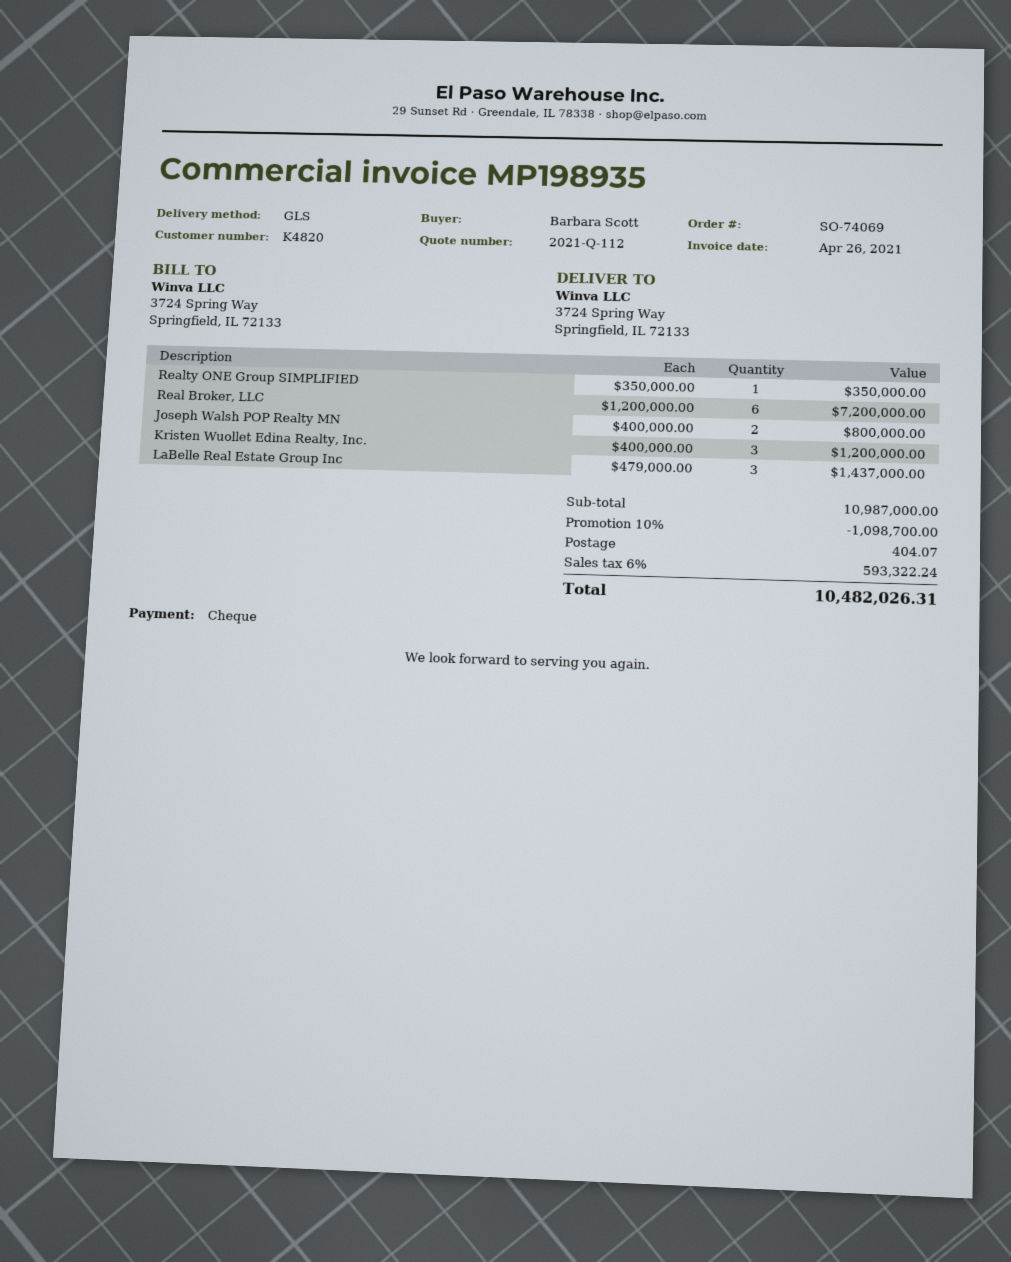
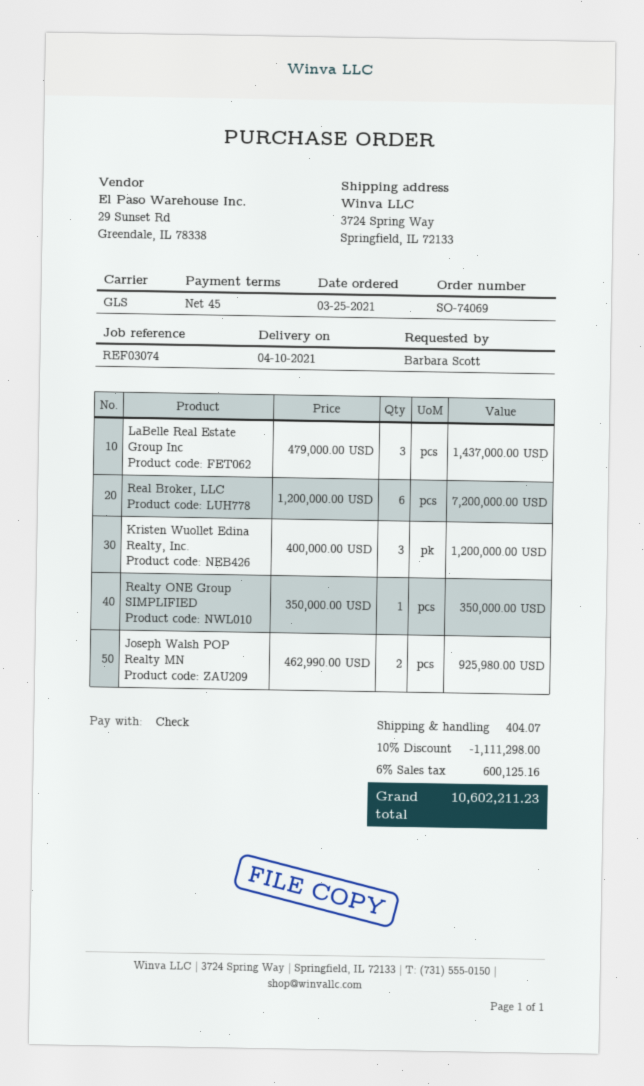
Joseph Walsh POP Realty MN: 2 x 400000.00 = 800000.00 -> 2 x 462990.00 = 925980.00
discount: 10% = 1098700.00 -> 10% = 1111298.00
tax: 6% = 593322.24 -> 6% = 600125.16
total: 10482026.31 -> 10602211.23

